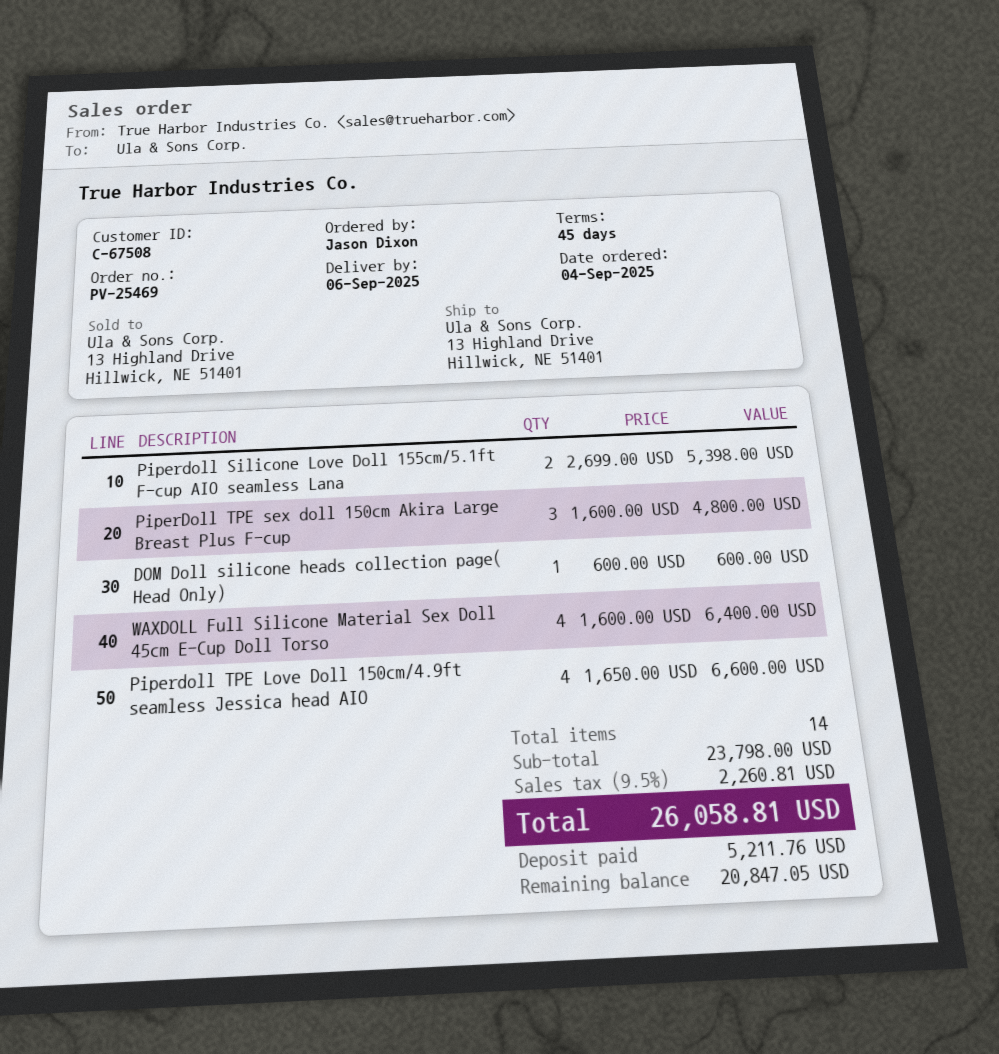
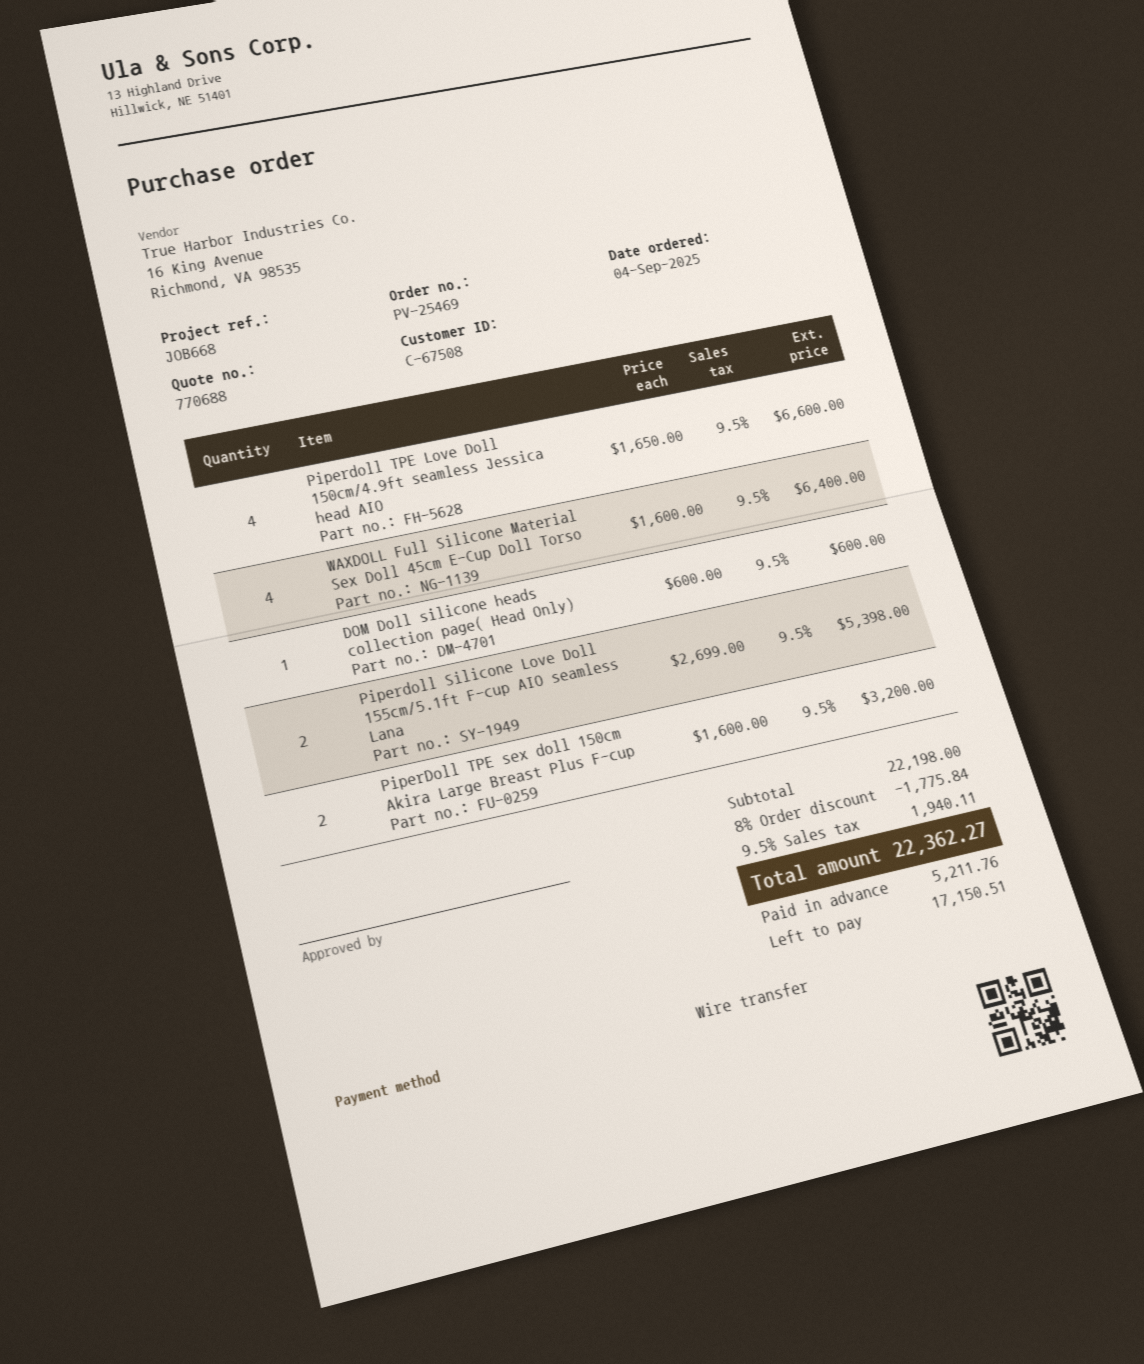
PiperDoll TPE sex doll 150cm Akira Large Breast Plus F-cup: 3 x 1600.00 = 4800.00 -> 2 x 1600.00 = 3200.00
subtotal: 23798.00 -> 22198.00
discount: none -> 8% = 1775.84
tax: 9.5% = 2260.81 -> 9.5% = 1940.11
total: 26058.81 -> 22362.27
balance: 20847.05 -> 17150.51

